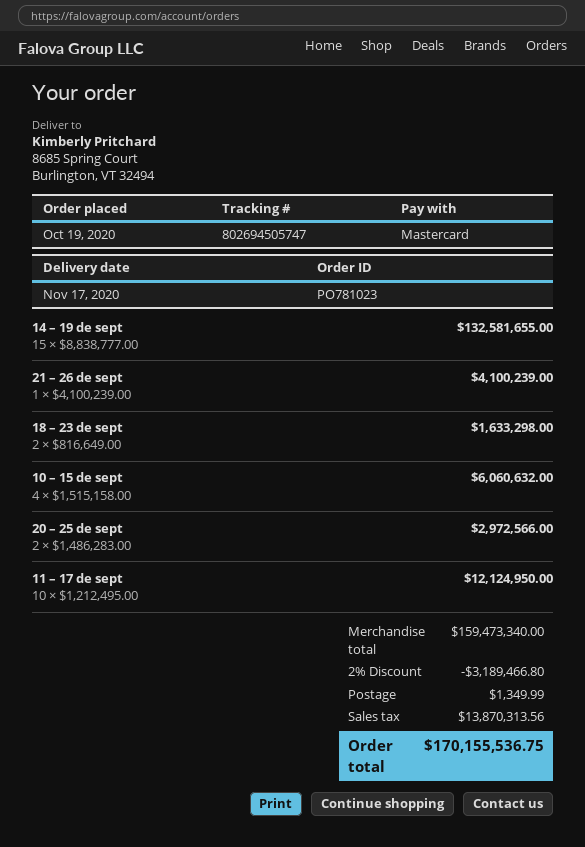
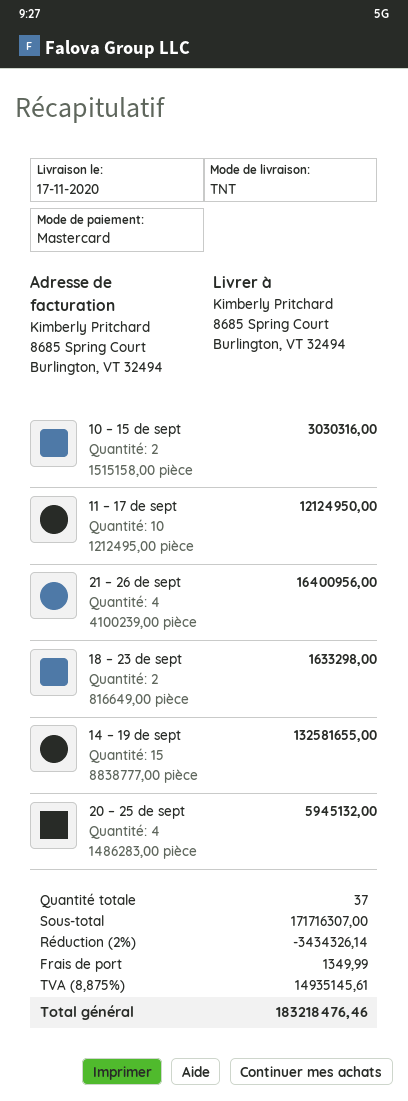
21 – 26 de sept: 1 x 4100239.00 = 4100239.00 -> 4 x 4100239.00 = 16400956.00
10 – 15 de sept: 4 x 1515158.00 = 6060632.00 -> 2 x 1515158.00 = 3030316.00
20 – 25 de sept: 2 x 1486283.00 = 2972566.00 -> 4 x 1486283.00 = 5945132.00
subtotal: 159473340.00 -> 171716307.00
discount: 2% = 3189466.80 -> 2% = 3434326.14
tax: 13870313.56 -> 14935145.61
total: 170155536.75 -> 183218476.46

